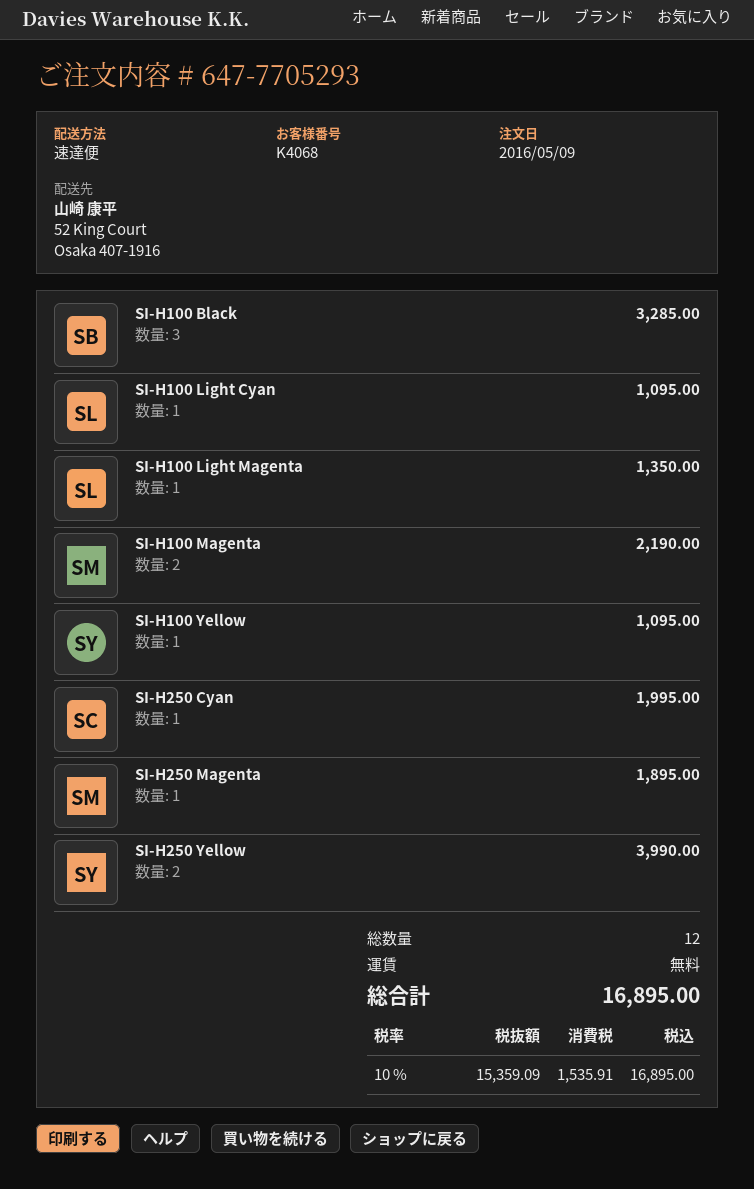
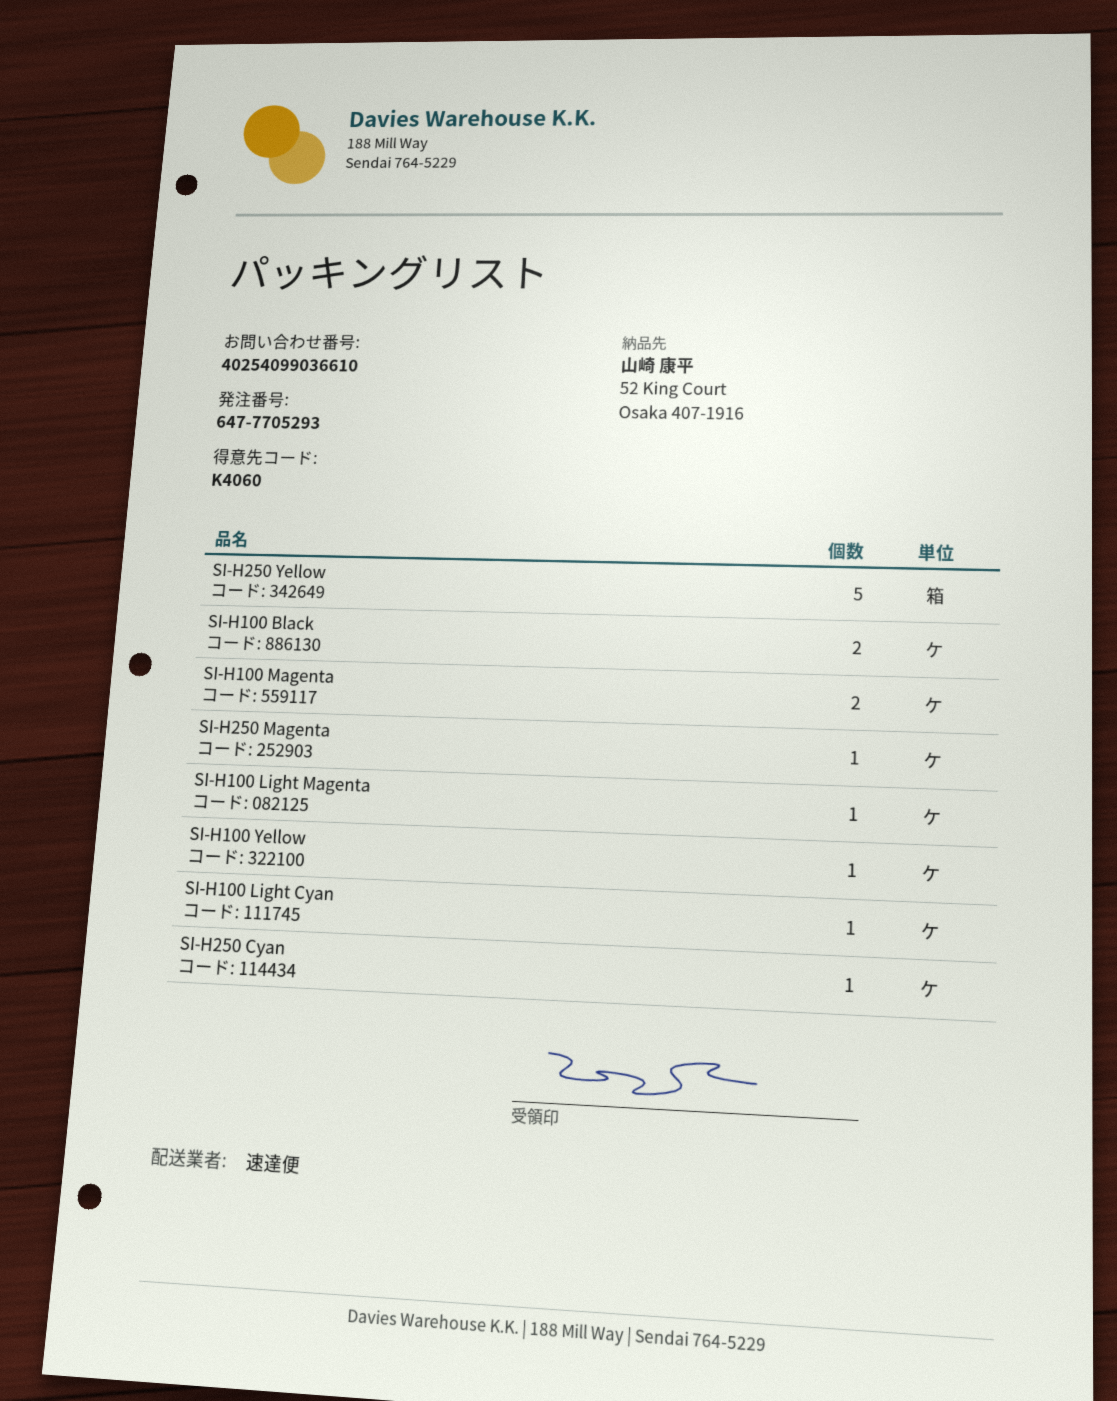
customer number: K4068 -> K4060
SI-H100 Black: 3 -> 2
SI-H250 Yellow: 2 -> 5

